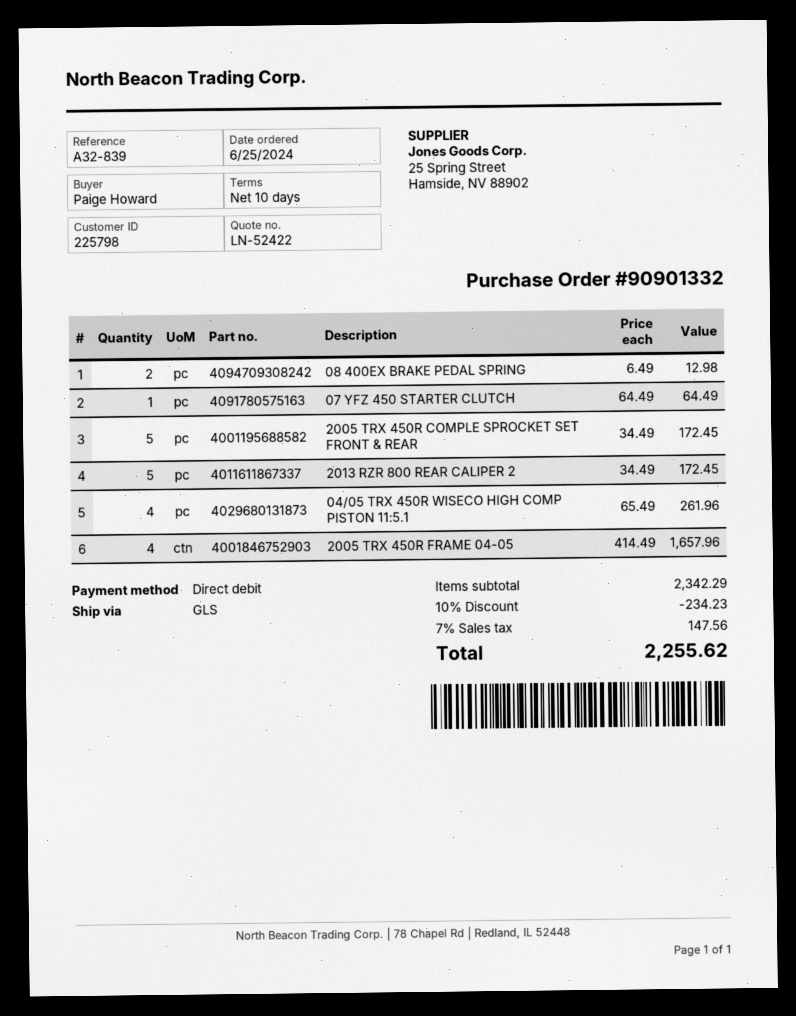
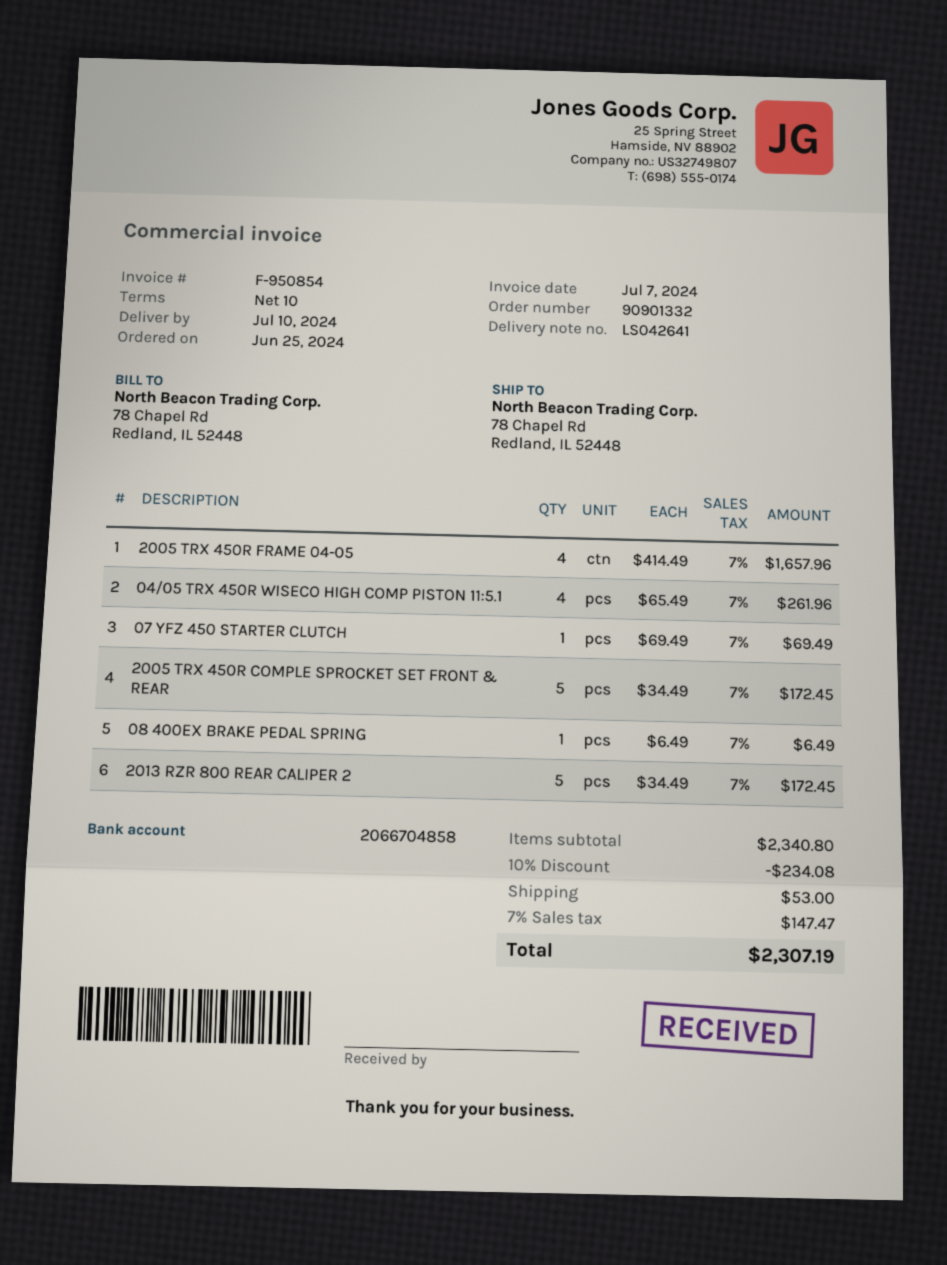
08 400EX BRAKE PEDAL SPRING: 2 x 6.49 = 12.98 -> 1 x 6.49 = 6.49
07 YFZ 450 STARTER CLUTCH: 1 x 64.49 = 64.49 -> 1 x 69.49 = 69.49
subtotal: 2342.29 -> 2340.80
discount: 10% = 234.23 -> 10% = 234.08
shipping: none -> 53.00
tax: 7% = 147.56 -> 7% = 147.47
total: 2255.62 -> 2307.19

